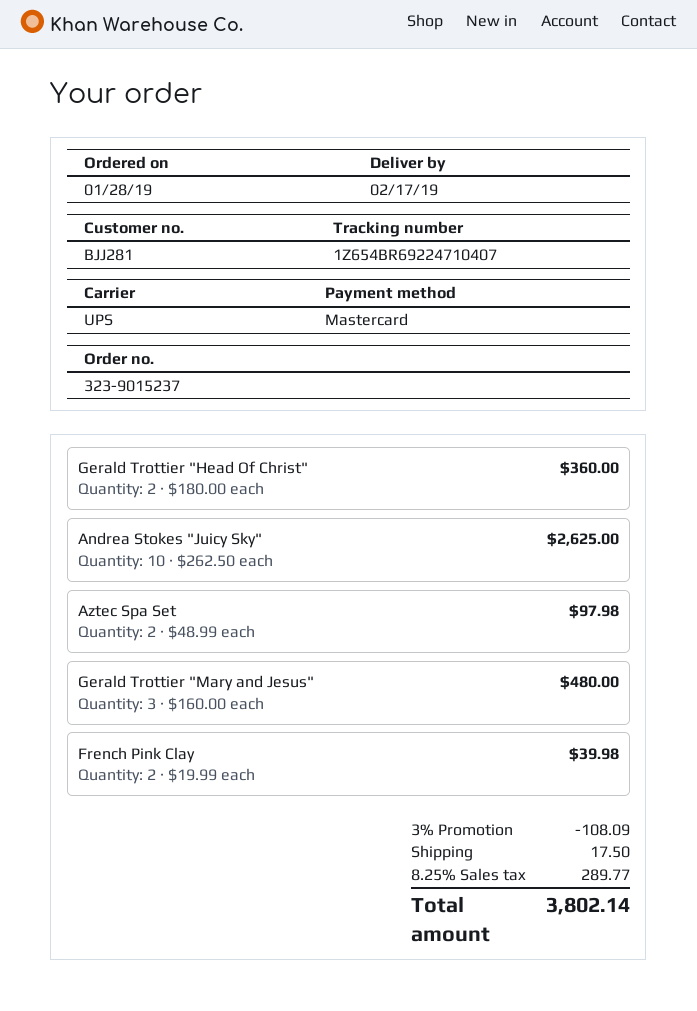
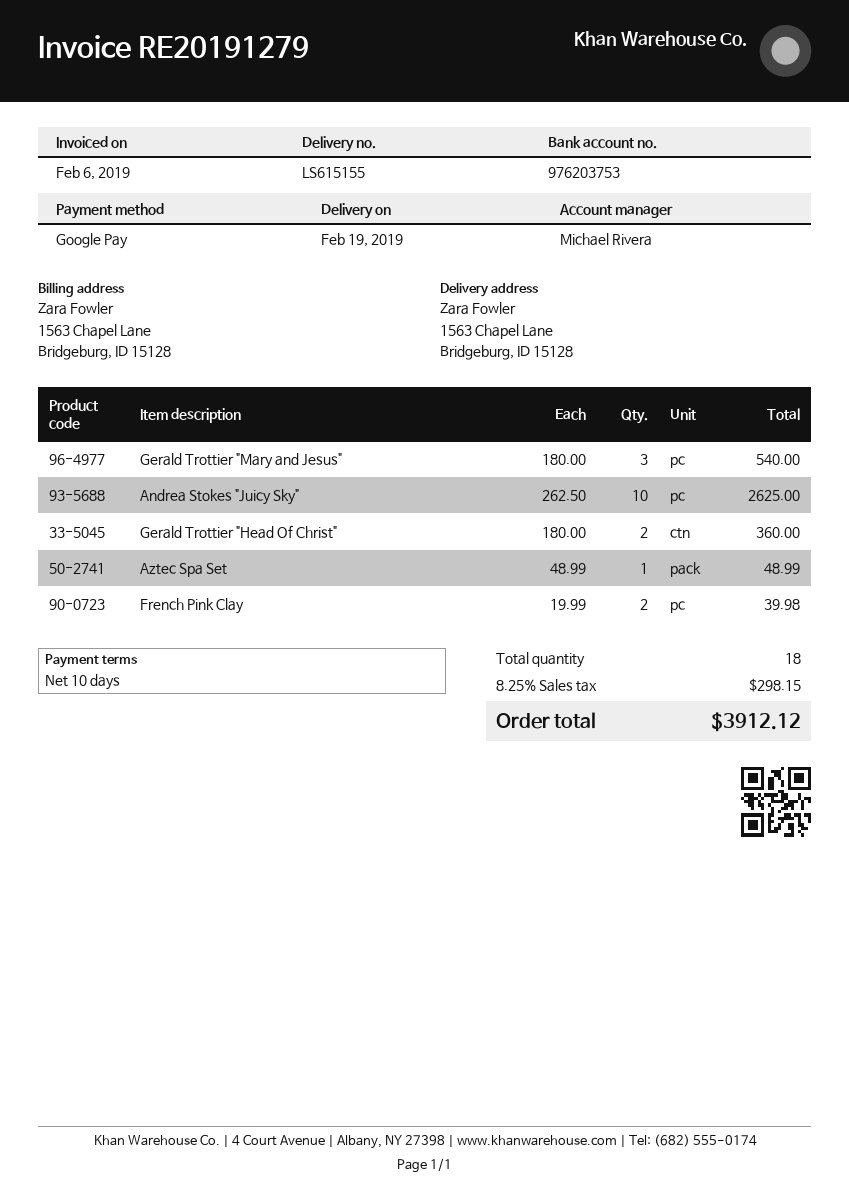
delivery date: 2019-02-17 -> 2019-02-19
payment method: Mastercard -> Google Pay
Aztec Spa Set: 2 x 48.99 = 97.98 -> 1 x 48.99 = 48.99
Gerald Trottier "Mary and Jesus": 3 x 160.00 = 480.00 -> 3 x 180.00 = 540.00
discount: 3% = 108.09 -> none
shipping: 17.50 -> none
tax: 8.25% = 289.77 -> 8.25% = 298.15
total: 3802.14 -> 3912.12

